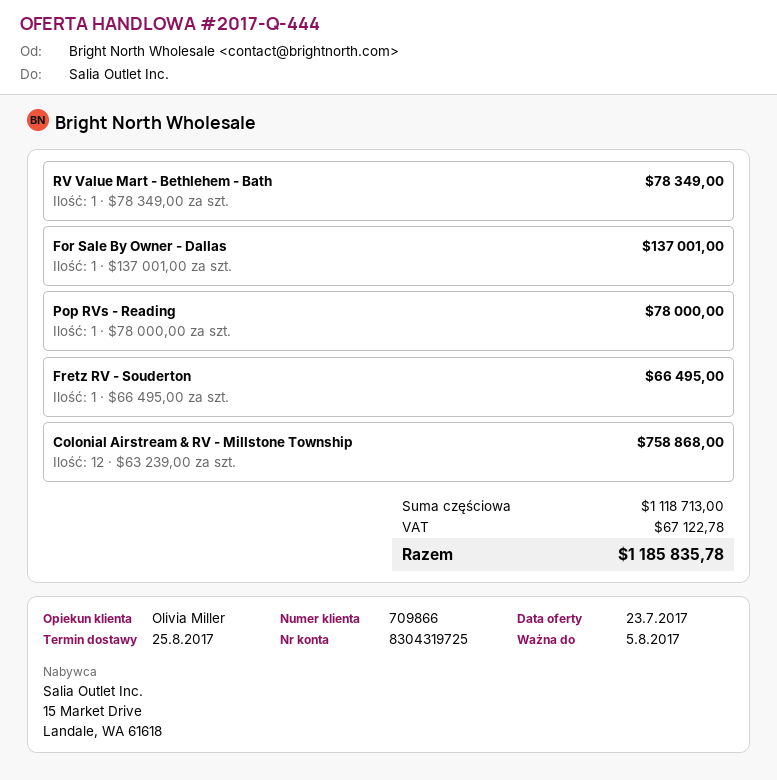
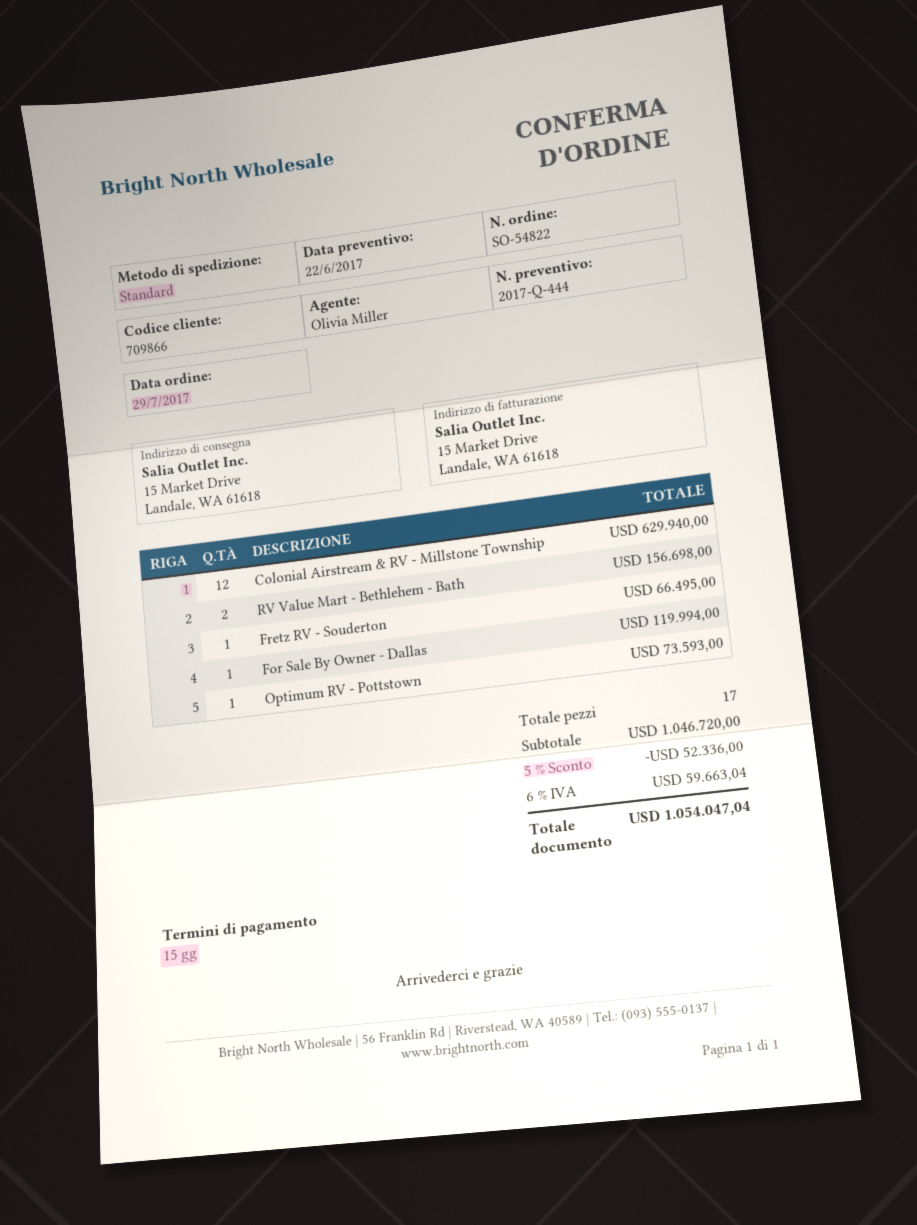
quote date: 2017-07-23 -> 2017-06-22
RV Value Mart - Bethlehem - Bath: 1 for 78349.00 -> 2 for 156698.00
For Sale By Owner - Dallas: 1 for 137001.00 -> 1 for 119994.00
Pop RVs - Reading: 1 for 78000.00 -> none
Colonial Airstream & RV - Millstone Township: 12 for 758868.00 -> 12 for 629940.00
Optimum RV - Pottstown: none -> 1 for 73593.00
subtotal: 1118713.00 -> 1046720.00
discount: none -> 5% = 52336.00
tax: 67122.78 -> 59663.04
total: 1185835.78 -> 1054047.04

